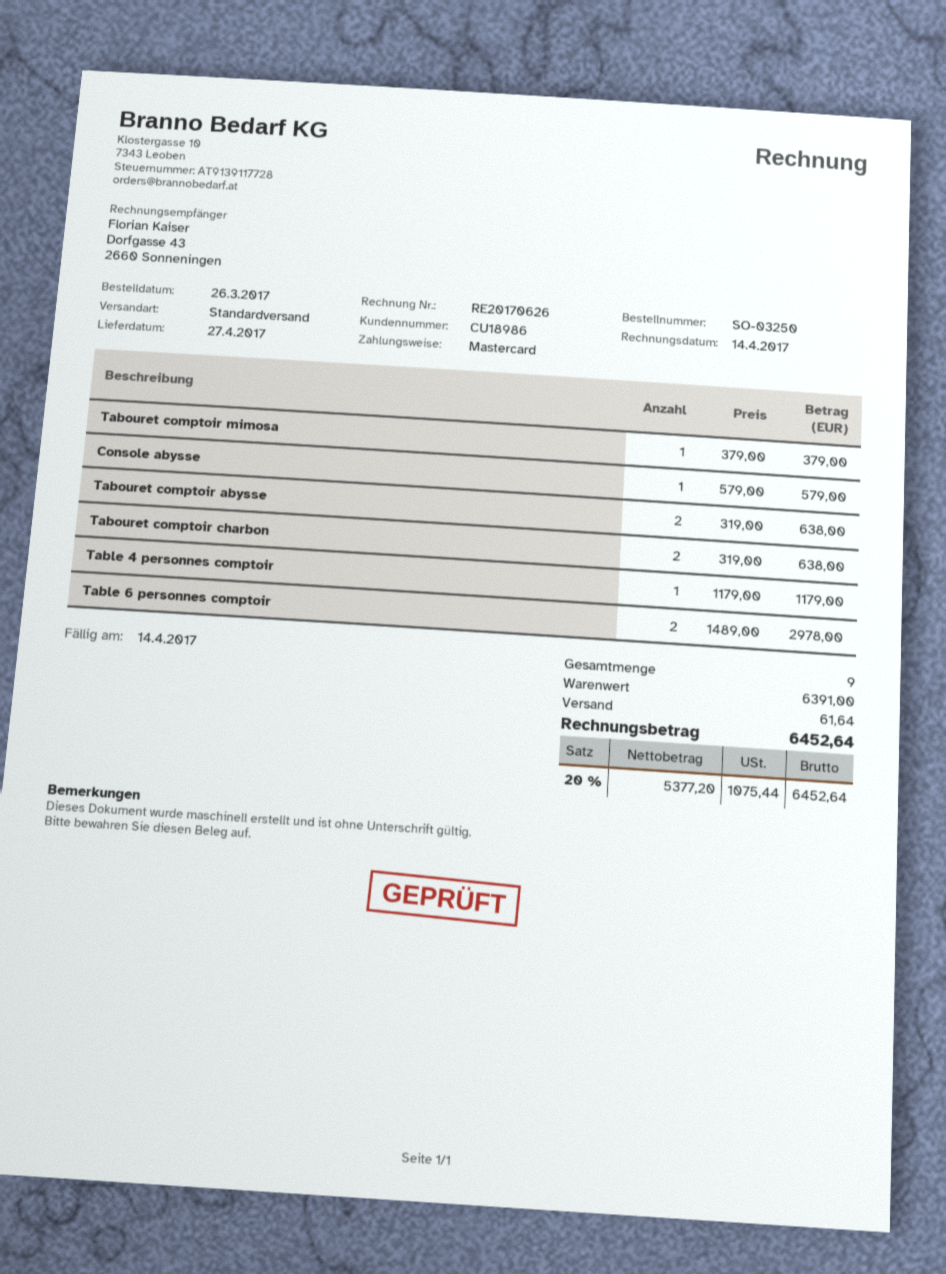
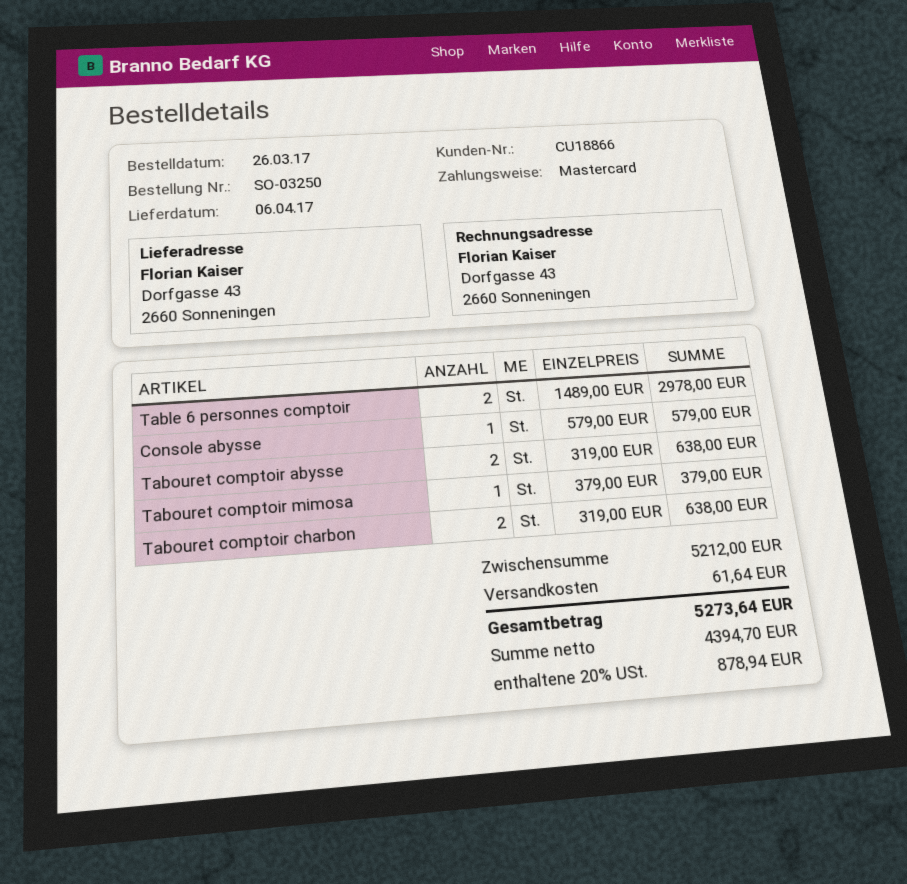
delivery date: 2017-04-27 -> 2017-04-06
customer number: CU18986 -> CU18866
Table 4 personnes comptoir: 1 x 1179.00 = 1179.00 -> none
subtotal: 6391.00 -> 5212.00
net: 5377.20 -> 4394.70
tax: 20% = 1075.44 -> 20% = 878.94
total: 6452.64 -> 5273.64

